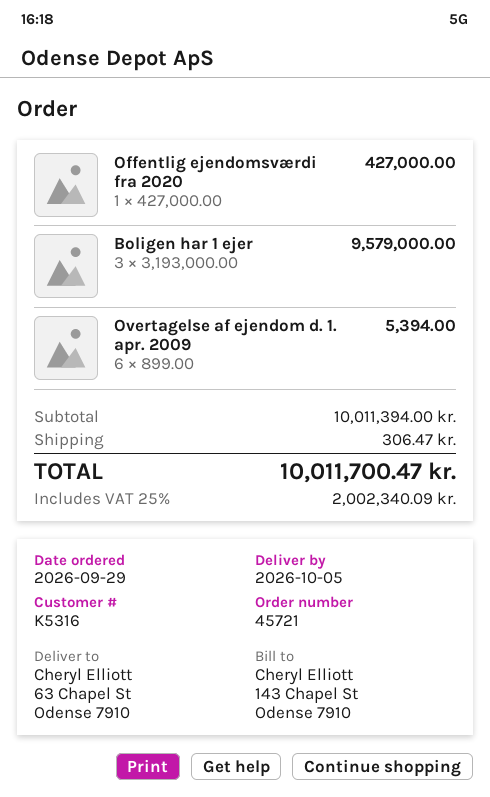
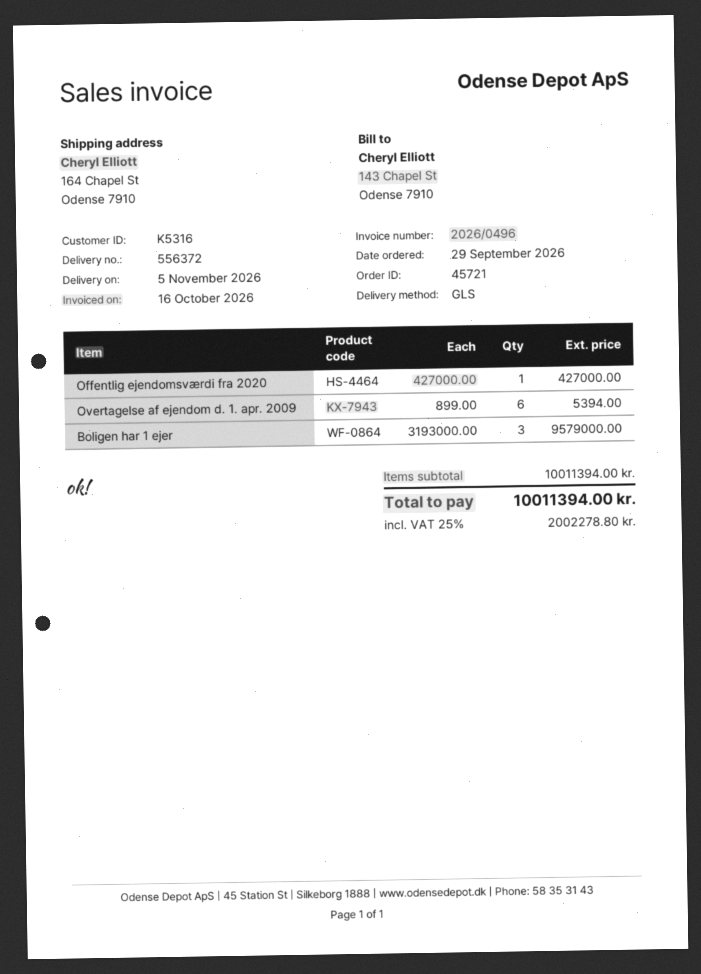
delivery date: 2026-10-05 -> 2026-11-05
ship to: 63 Chapel St, Odense 7910 -> 164 Chapel St, Odense 7910
shipping: 306.47 -> none
tax: 25% = 2002340.09 -> 25% = 2002278.80
total: 10011700.47 -> 10011394.00

